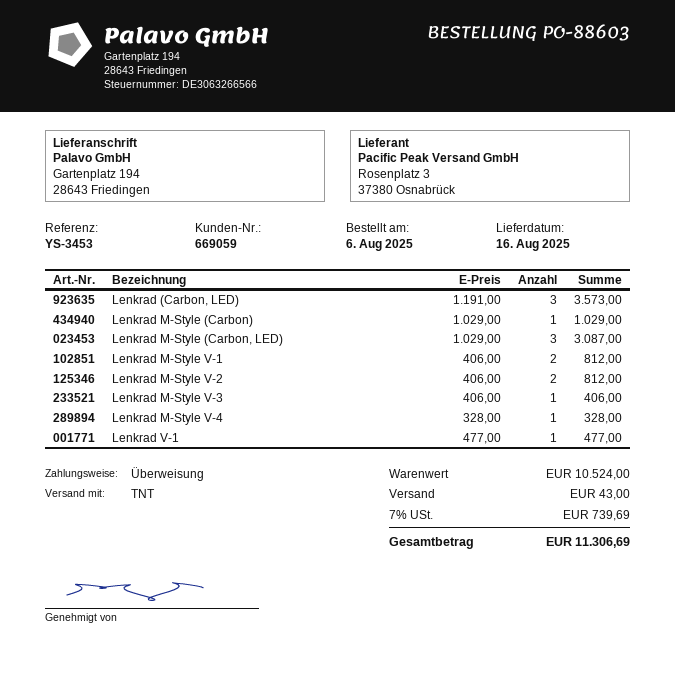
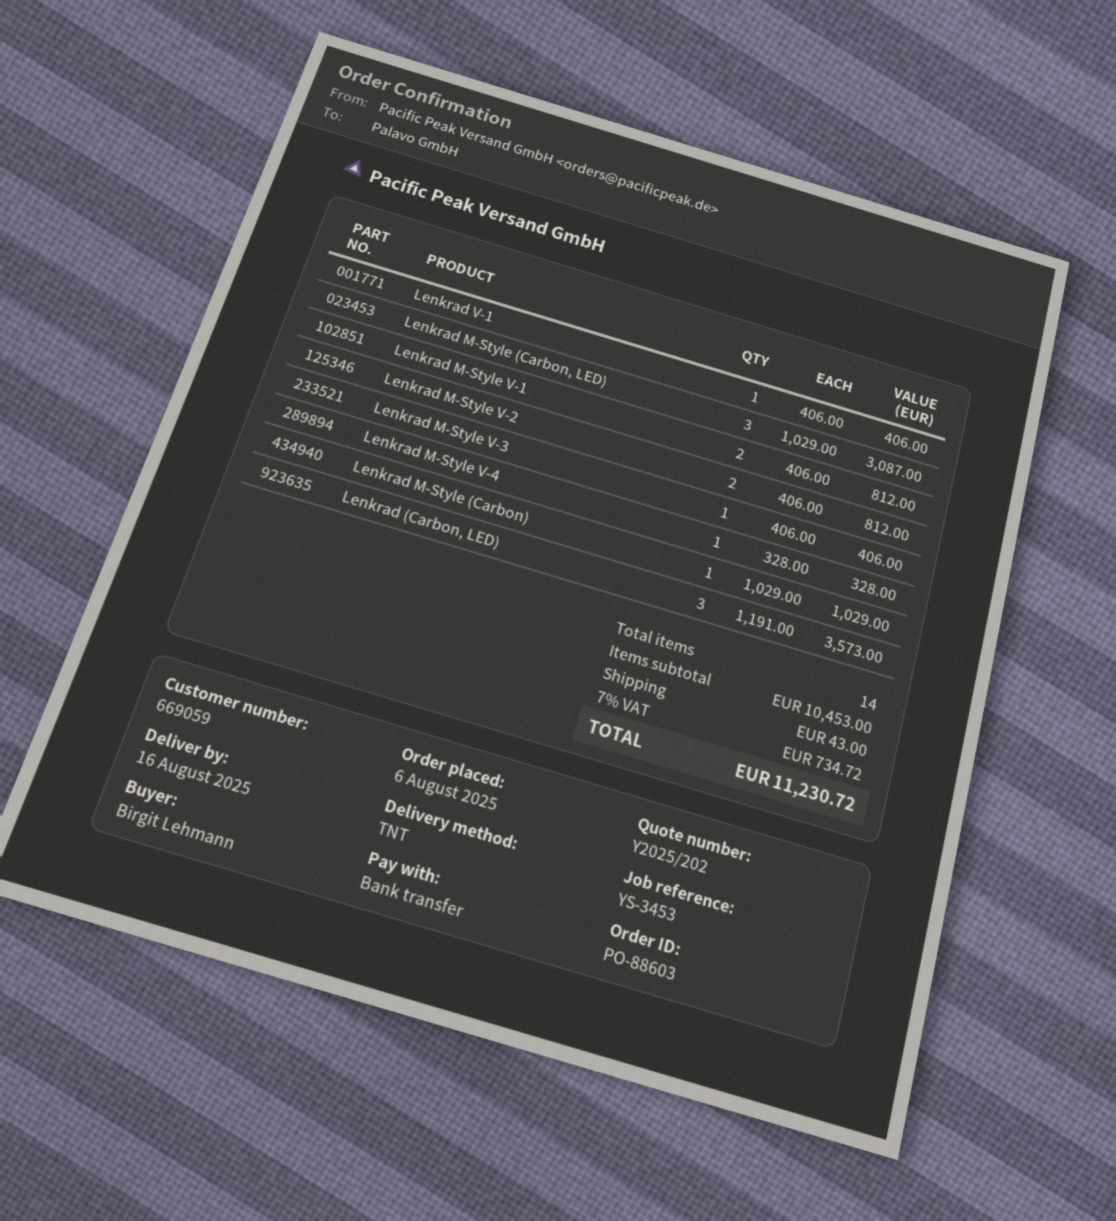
Lenkrad V-1: 1 x 477.00 = 477.00 -> 1 x 406.00 = 406.00
subtotal: 10524.00 -> 10453.00
tax: 7% = 739.69 -> 7% = 734.72
total: 11306.69 -> 11230.72

